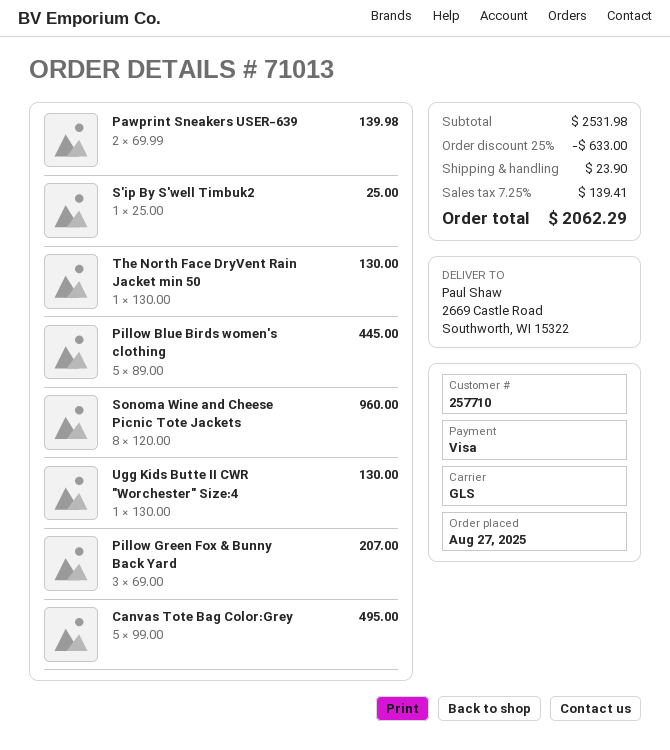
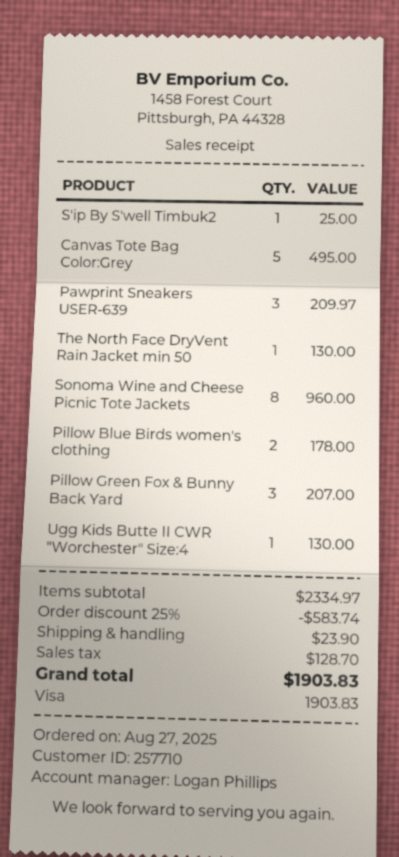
Pawprint Sneakers USER-639: 2 for 139.98 -> 3 for 209.97
Pillow Blue Birds women's clothing: 5 for 445.00 -> 2 for 178.00
subtotal: 2531.98 -> 2334.97
discount: 25% = 633.00 -> 25% = 583.74
tax: 139.41 -> 128.70
total: 2062.29 -> 1903.83

